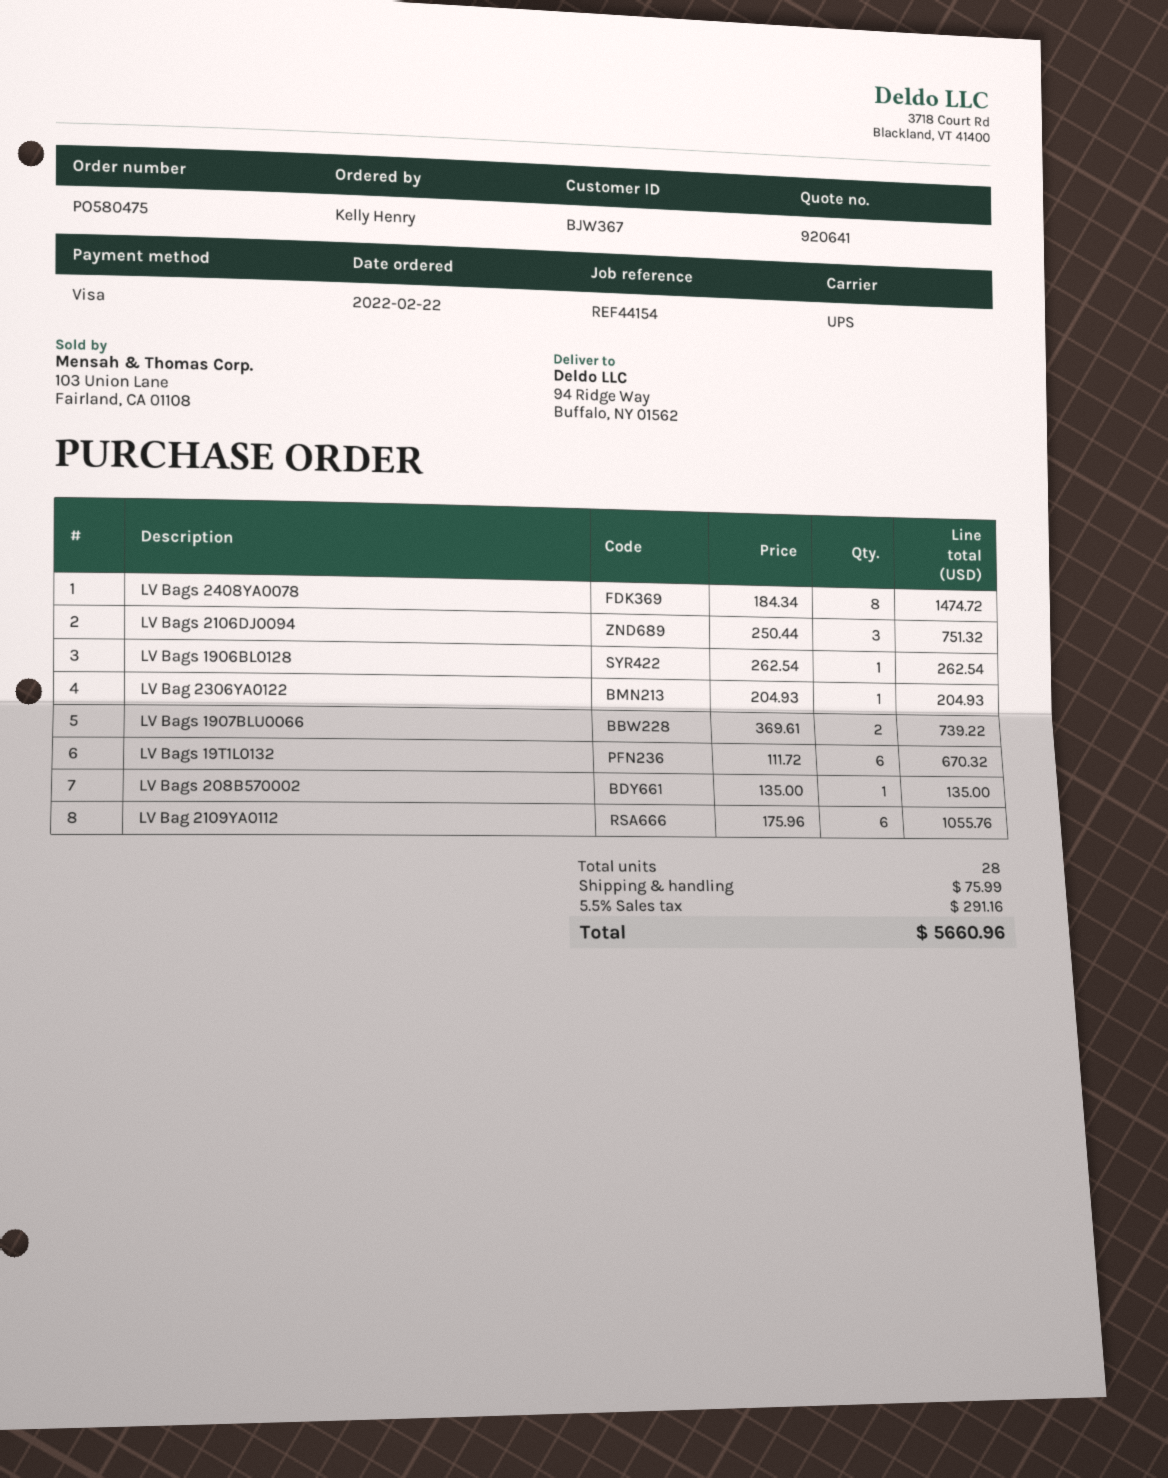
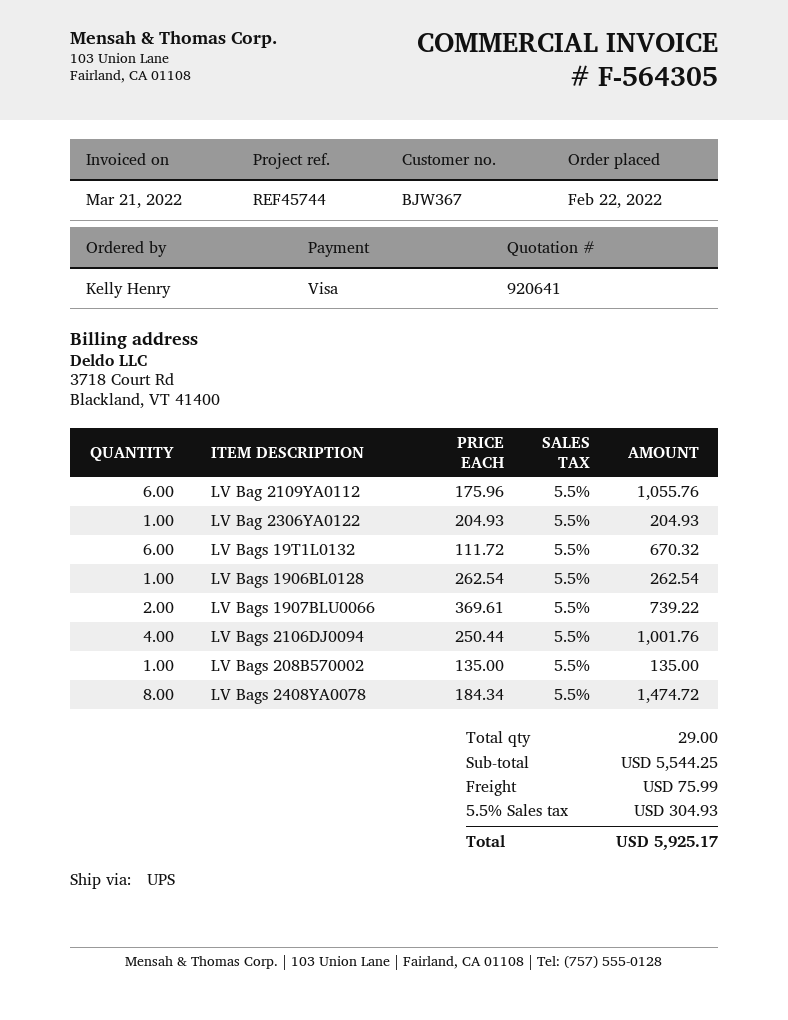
reference: REF44154 -> REF45744
LV Bags 2106DJ0094: 3 x 250.44 = 751.32 -> 4 x 250.44 = 1001.76
total quantity: 28 -> 29
tax: 5.5% = 291.16 -> 5.5% = 304.93
total: 5660.96 -> 5925.17

